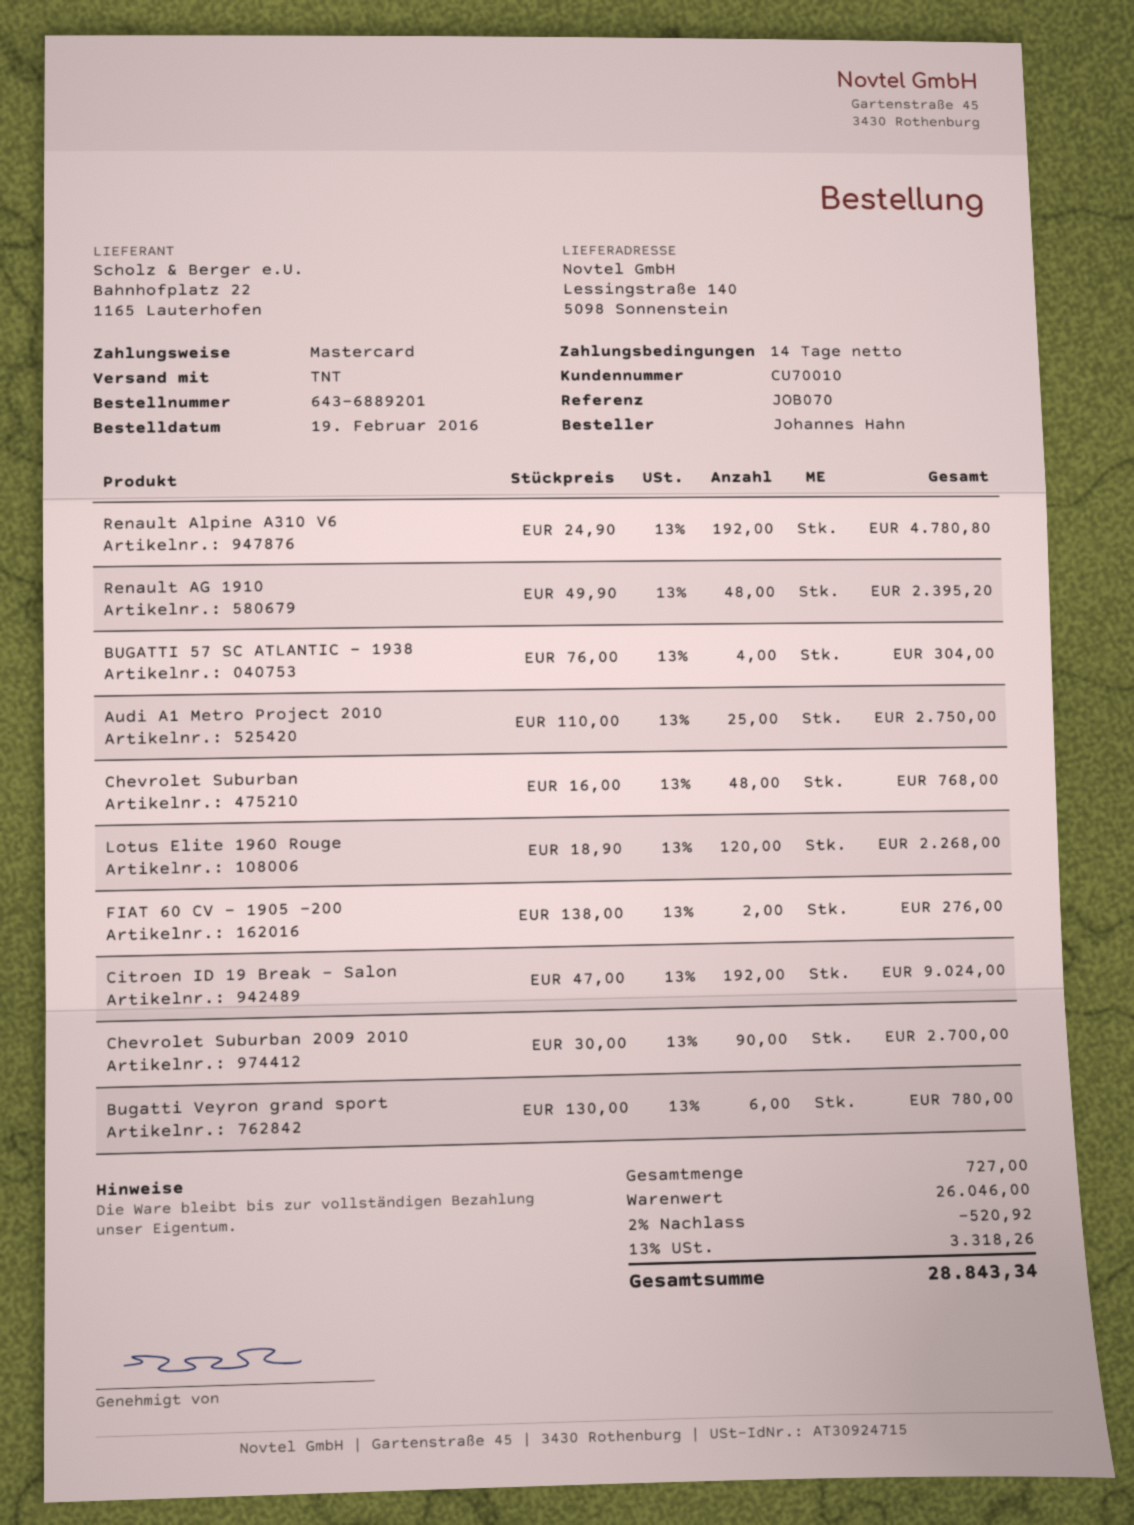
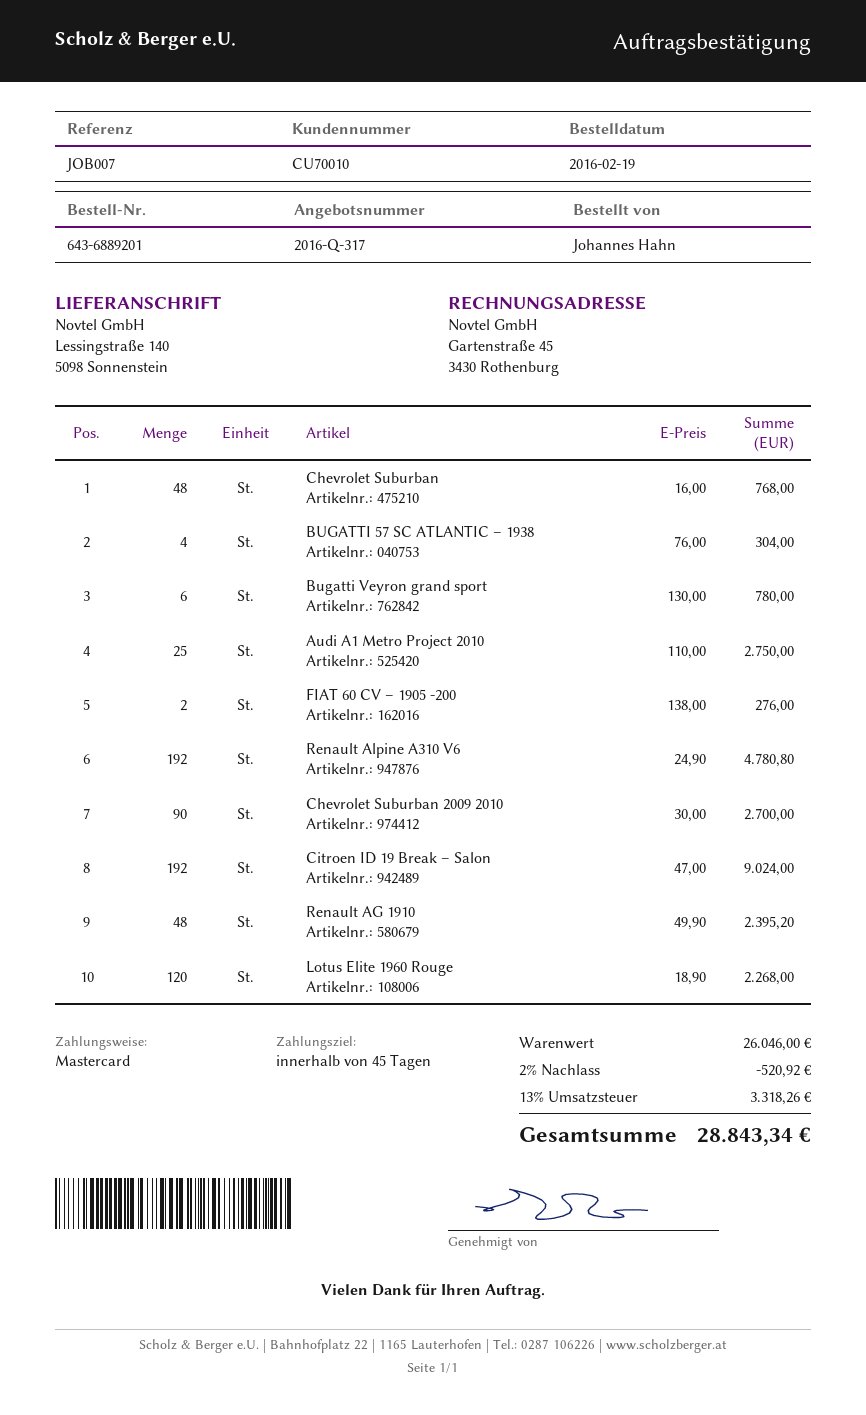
payment terms: 14 days -> 45 days
reference: JOB070 -> JOB007

